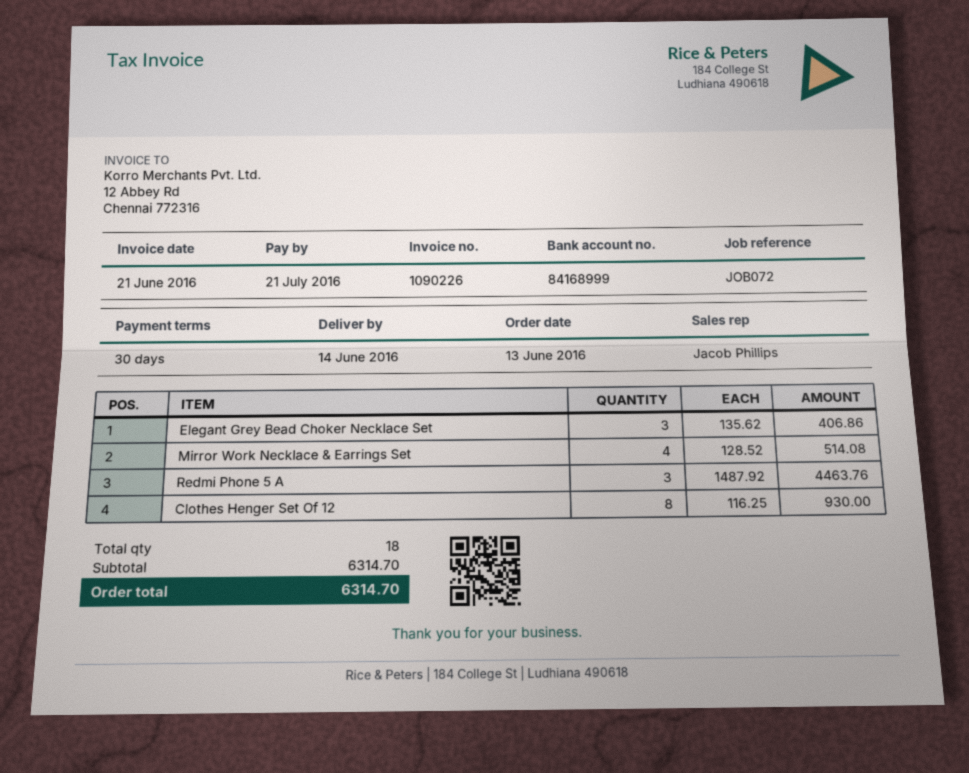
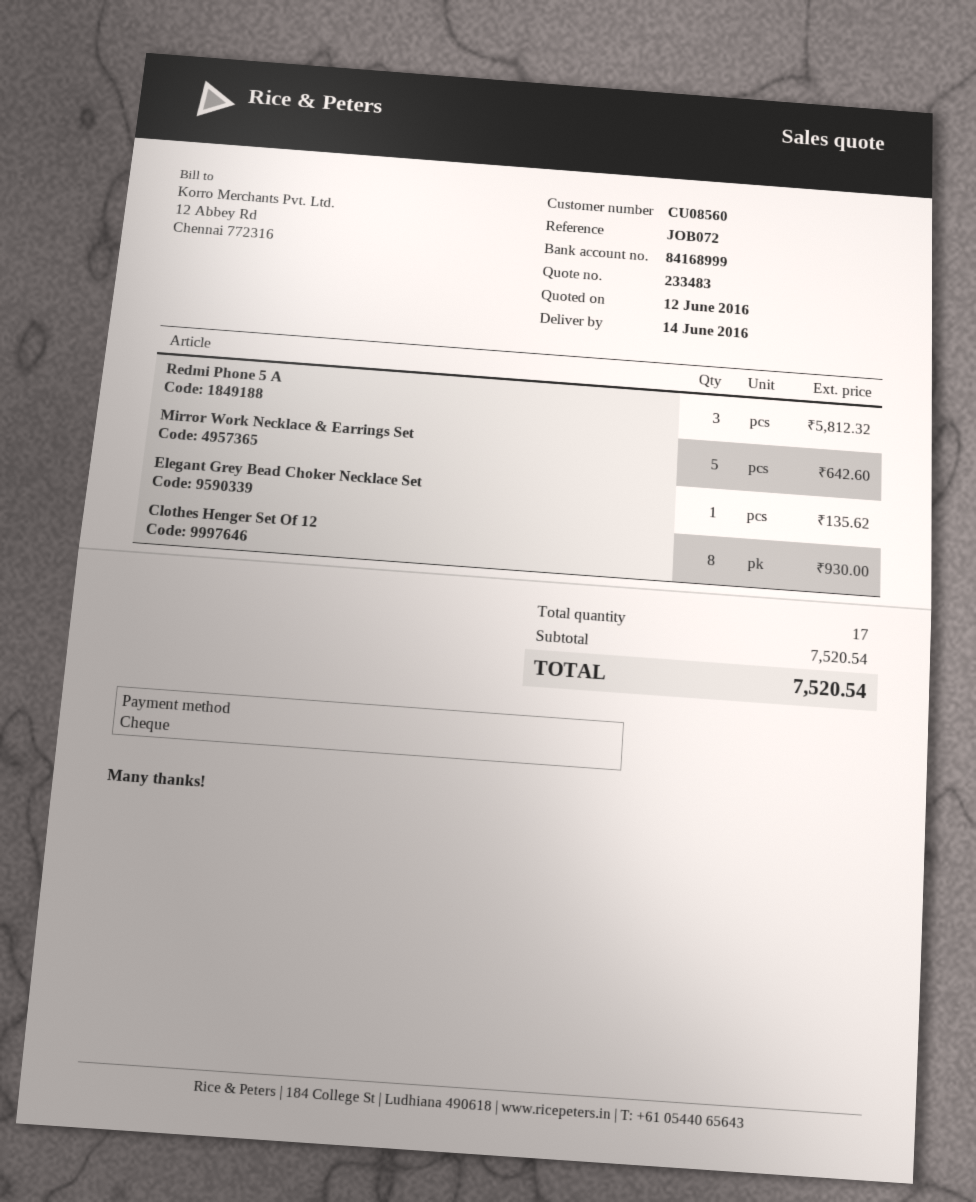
Elegant Grey Bead Choker Necklace Set: 3 for 406.86 -> 1 for 135.62
Mirror Work Necklace & Earrings Set: 4 for 514.08 -> 5 for 642.60
Redmi Phone 5 A: 3 for 4463.76 -> 3 for 5812.32
total quantity: 18 -> 17
subtotal: 6314.70 -> 7520.54
total: 6314.70 -> 7520.54

